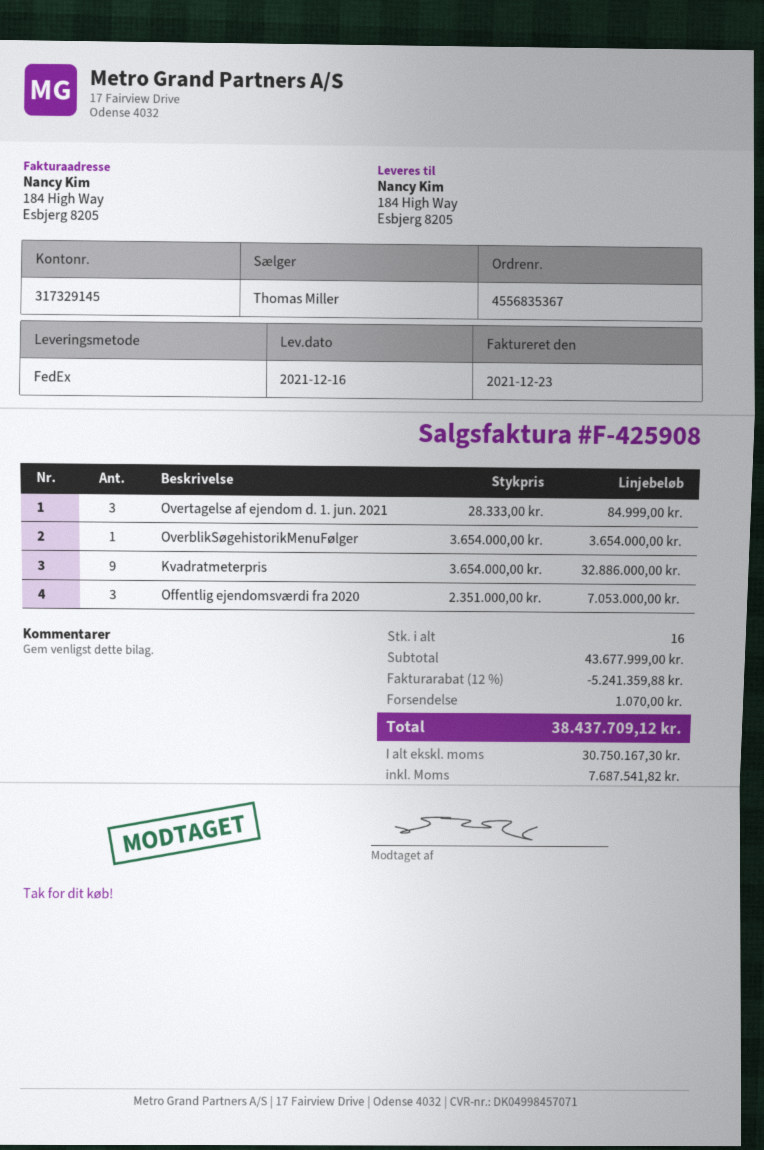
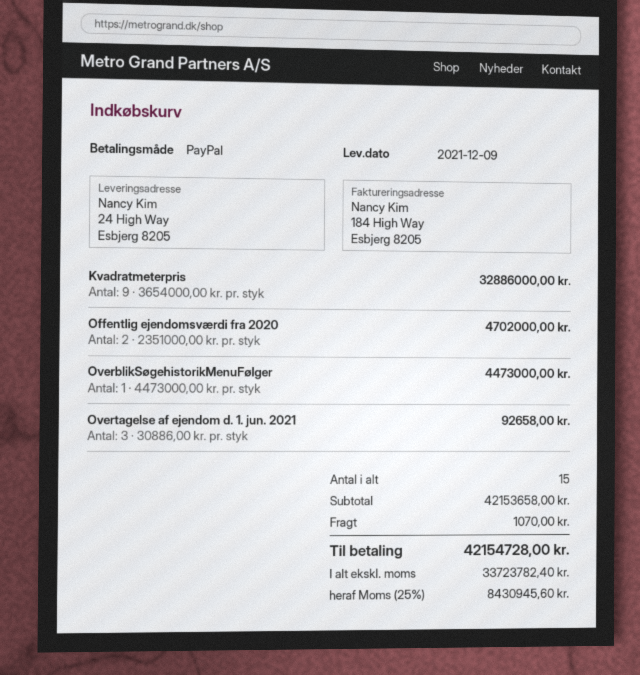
delivery date: 2021-12-16 -> 2021-12-09
ship to: 184 High Way, Esbjerg 8205 -> 24 High Way, Esbjerg 8205
Overtagelse af ejendom d. 1. jun. 2021: 3 x 28333.00 = 84999.00 -> 3 x 30886.00 = 92658.00
OverblikSøgehistorikMenuFølger: 1 x 3654000.00 = 3654000.00 -> 1 x 4473000.00 = 4473000.00
Offentlig ejendomsværdi fra 2020: 3 x 2351000.00 = 7053000.00 -> 2 x 2351000.00 = 4702000.00
total quantity: 16 -> 15
subtotal: 43677999.00 -> 42153658.00
discount: 12% = 5241359.88 -> none
net: 30750167.30 -> 33723782.40
tax: 7687541.82 -> 8430945.60
total: 38437709.12 -> 42154728.00

